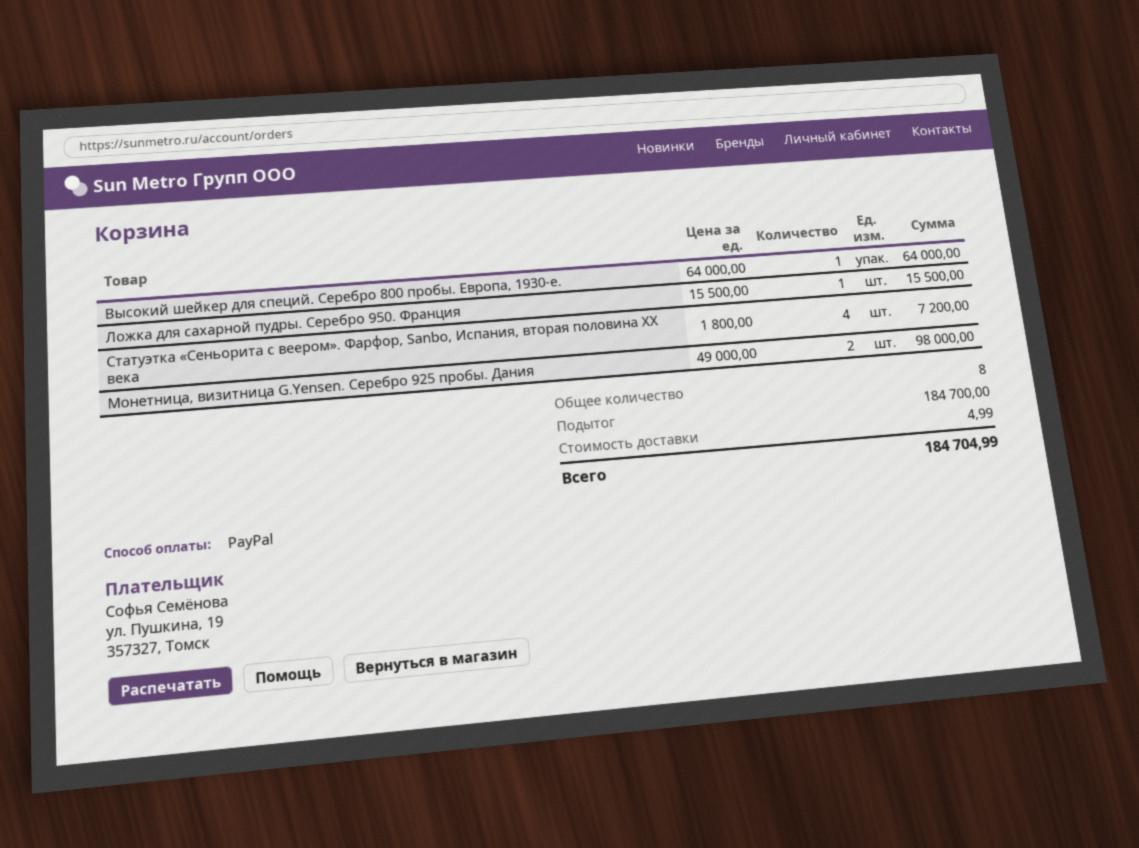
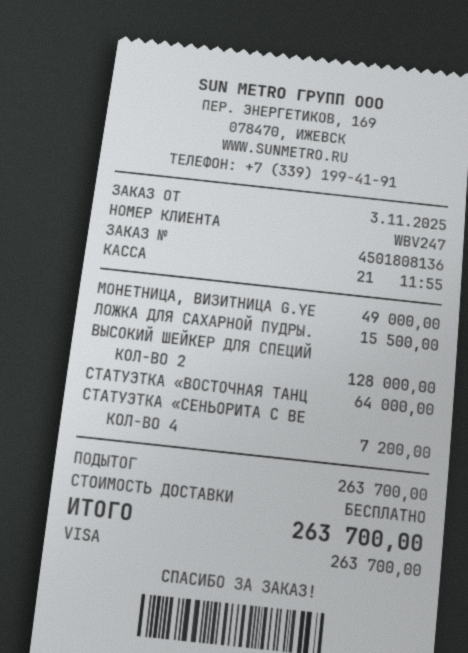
payment method: PayPal -> Visa
Высокий шейкер для специй. Серебро 800 пробы. Европа, 1930-е.: 1 for 64000.00 -> 2 for 128000.00
Монетница, визитница G.Yensen. Серебро 925 пробы. Дания: 2 for 98000.00 -> 1 for 49000.00
СТАТУЭТКА «ВОСТОЧНАЯ ТАНЦ: none -> 1 for 64000.00
subtotal: 184700.00 -> 263700.00
shipping: 4.99 -> 0.00
total: 184704.99 -> 263700.00

